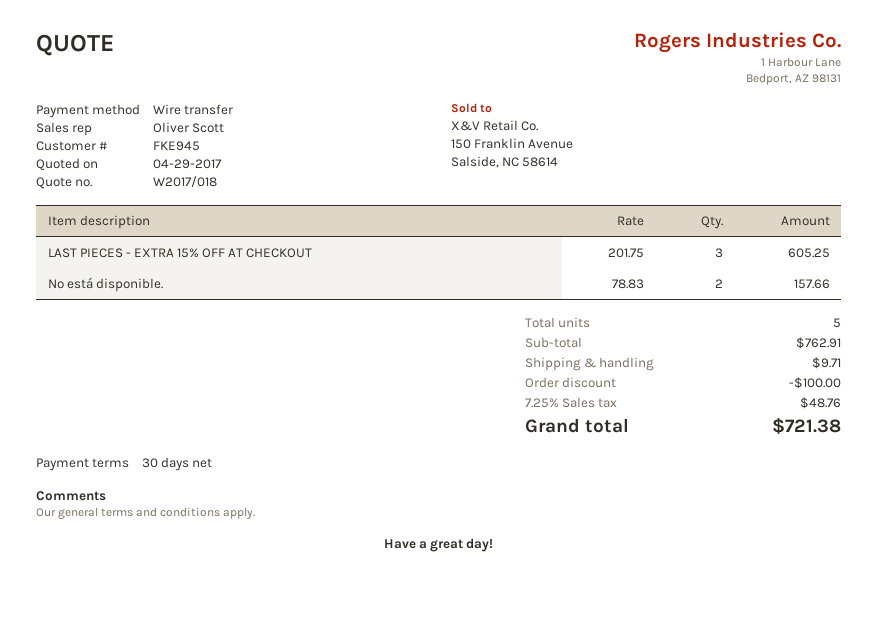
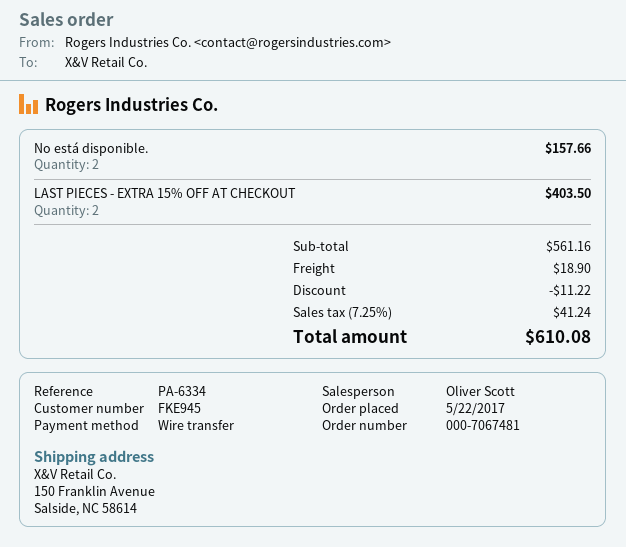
LAST PIECES - EXTRA 15% OFF AT CHECKOUT: 3 for 605.25 -> 2 for 403.50
subtotal: 762.91 -> 561.16
discount: 100.00 -> 11.22
shipping: 9.71 -> 18.90
tax: 7.25% = 48.76 -> 7.25% = 41.24
total: 721.38 -> 610.08

